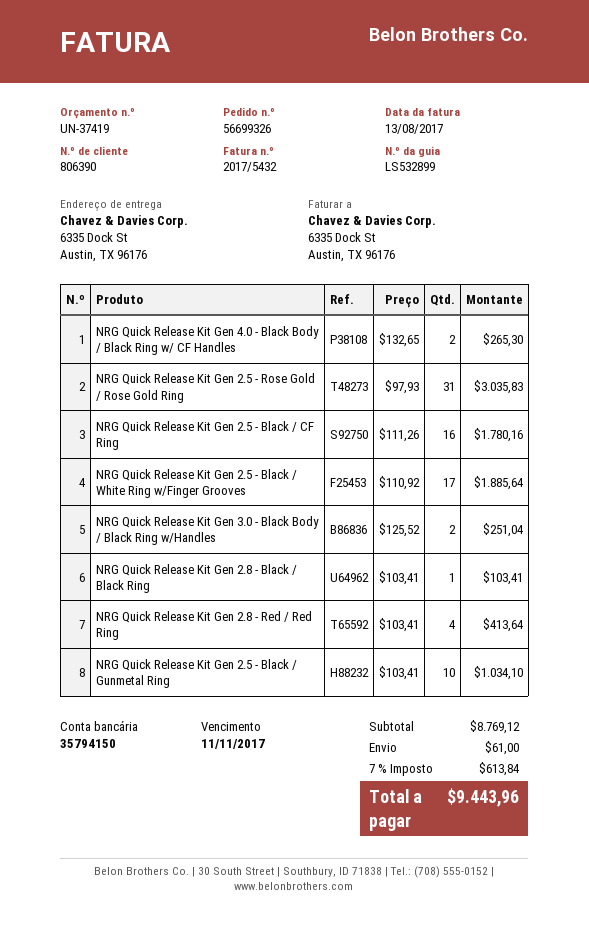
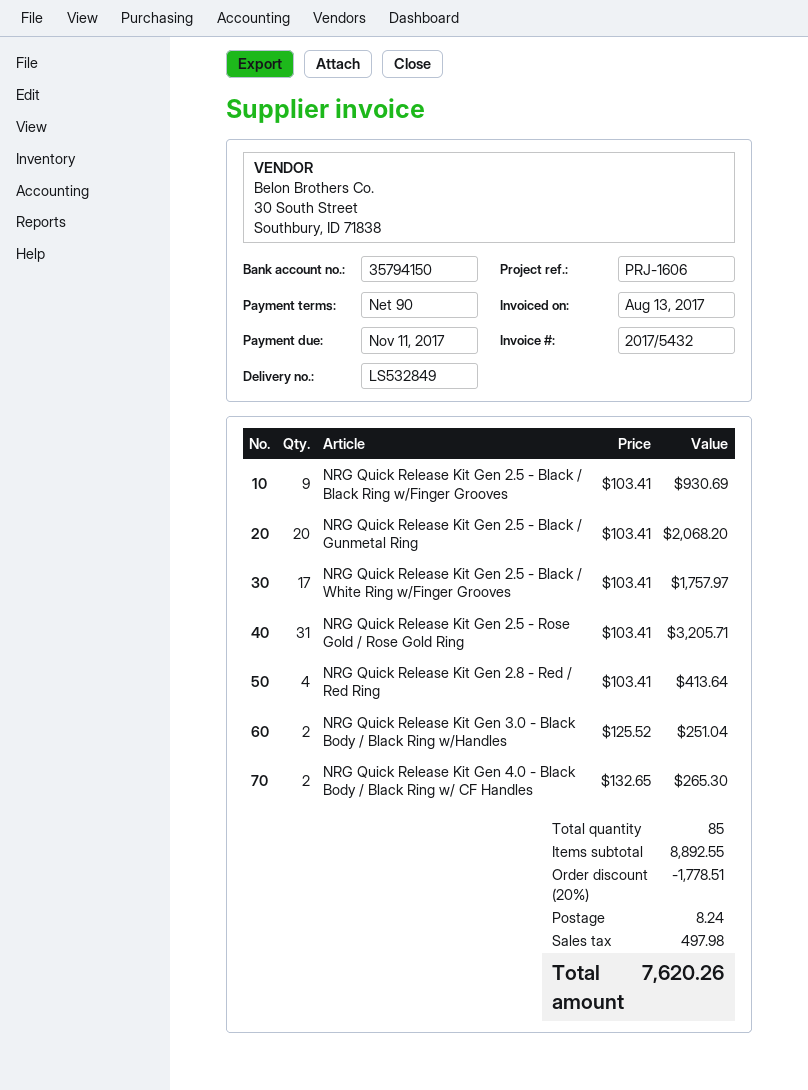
delivery note number: LS532899 -> LS532849
NRG Quick Release Kit Gen 2.5 - Rose Gold / Rose Gold Ring: 31 x 97.93 = 3035.83 -> 31 x 103.41 = 3205.71
NRG Quick Release Kit Gen 2.5 - Black / CF Ring: 16 x 111.26 = 1780.16 -> none
NRG Quick Release Kit Gen 2.5 - Black / White Ring w/Finger Grooves: 17 x 110.92 = 1885.64 -> 17 x 103.41 = 1757.97
NRG Quick Release Kit Gen 2.8 - Black / Black Ring: 1 x 103.41 = 103.41 -> none
NRG Quick Release Kit Gen 2.5 - Black / Gunmetal Ring: 10 x 103.41 = 1034.10 -> 20 x 103.41 = 2068.20
NRG Quick Release Kit Gen 2.5 - Black / Black Ring w/Finger Grooves: none -> 9 x 103.41 = 930.69
subtotal: 8769.12 -> 8892.55
discount: none -> 20% = 1778.51
shipping: 61.00 -> 8.24
tax: 613.84 -> 497.98
total: 9443.96 -> 7620.26

